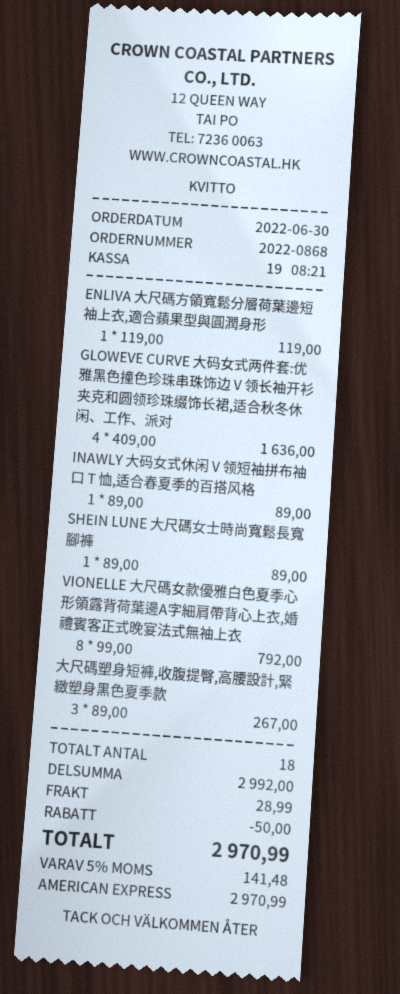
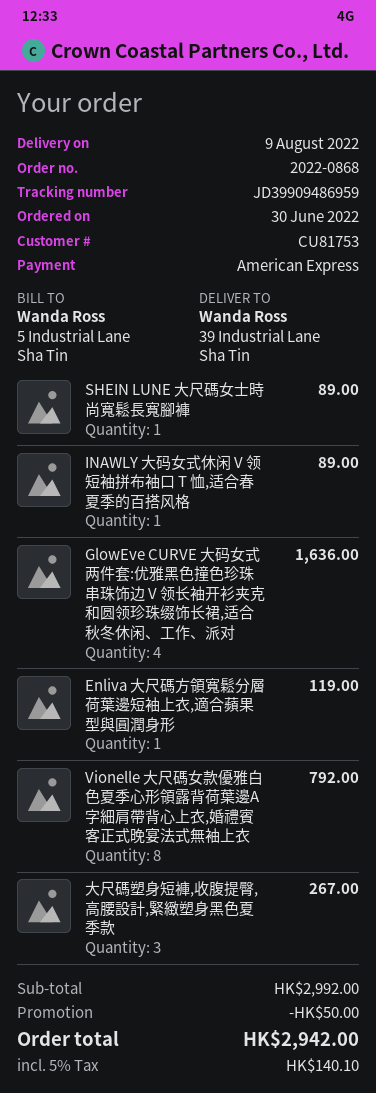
shipping: 28.99 -> none
tax: 5% = 141.48 -> 5% = 140.10
total: 2970.99 -> 2942.00

